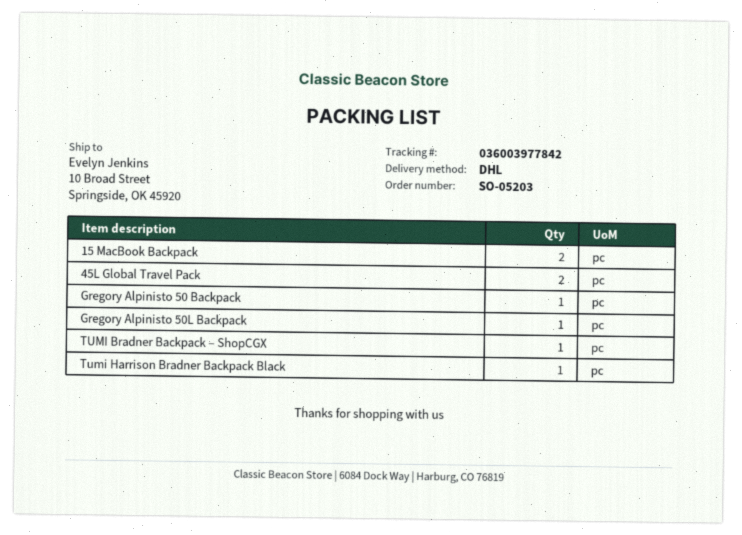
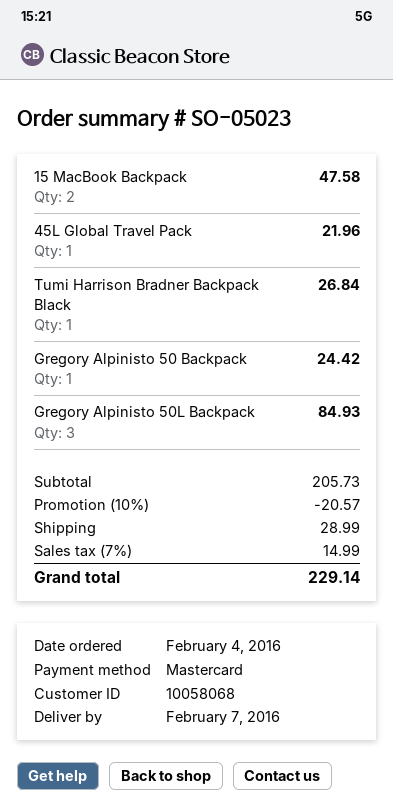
order number: SO-05203 -> SO-05023
45L Global Travel Pack: 2 -> 1
Gregory Alpinisto 50L Backpack: 1 -> 3
TUMI Bradner Backpack – ShopCGX: 1 -> none

